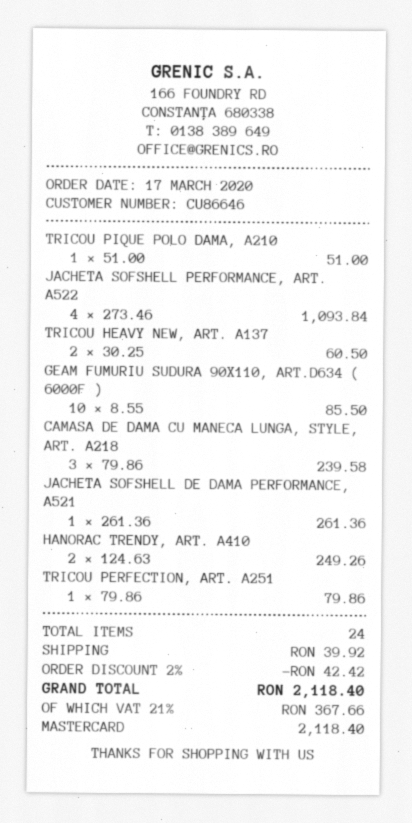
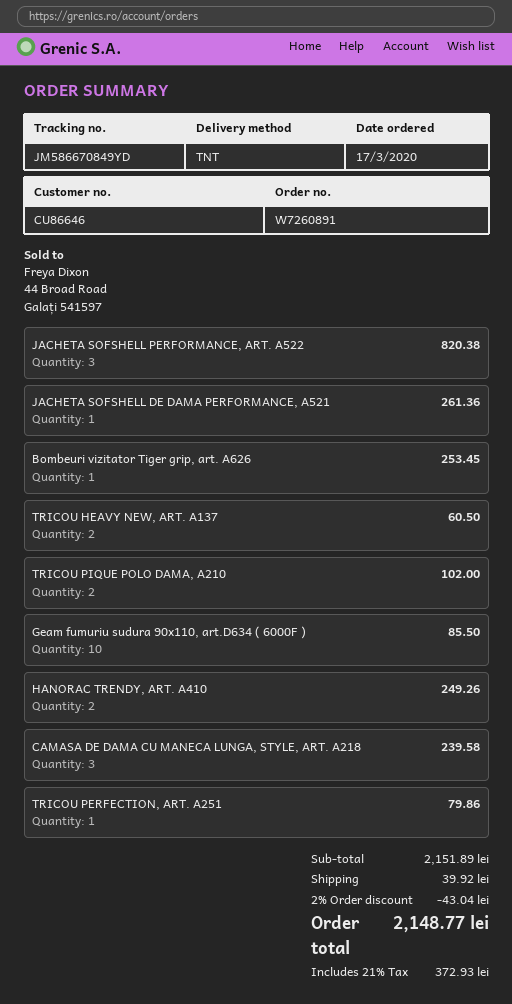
TRICOU PIQUE POLO DAMA, A210: 1 for 51.00 -> 2 for 102.00
JACHETA SOFSHELL PERFORMANCE, ART. A522: 4 for 1093.84 -> 3 for 820.38
Bombeuri vizitator Tiger grip, art. A626: none -> 1 for 253.45
discount: 2% = 42.42 -> 2% = 43.04
tax: 21% = 367.66 -> 21% = 372.93
total: 2118.40 -> 2148.77

